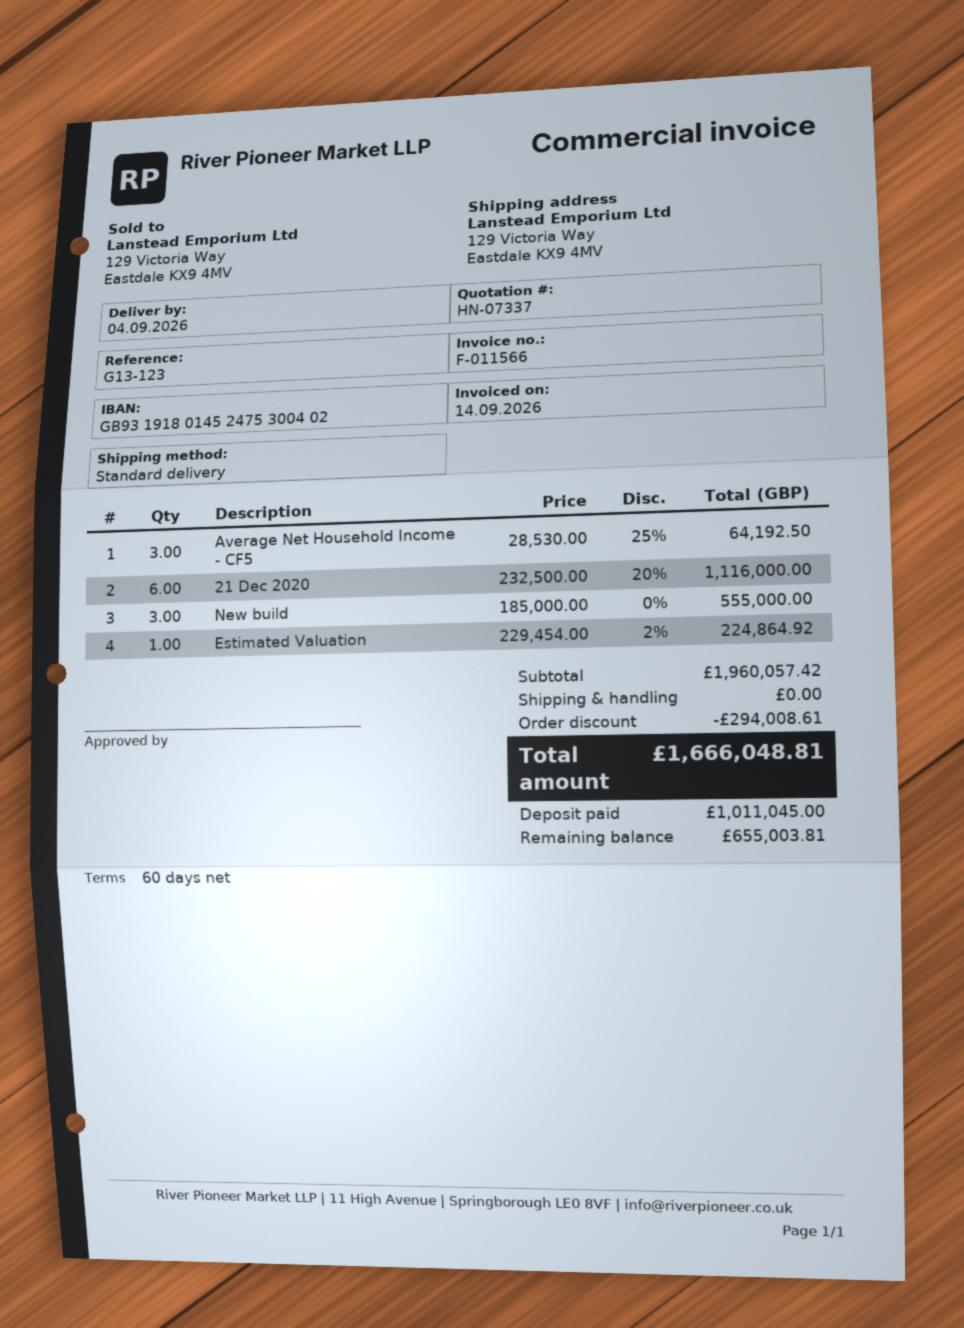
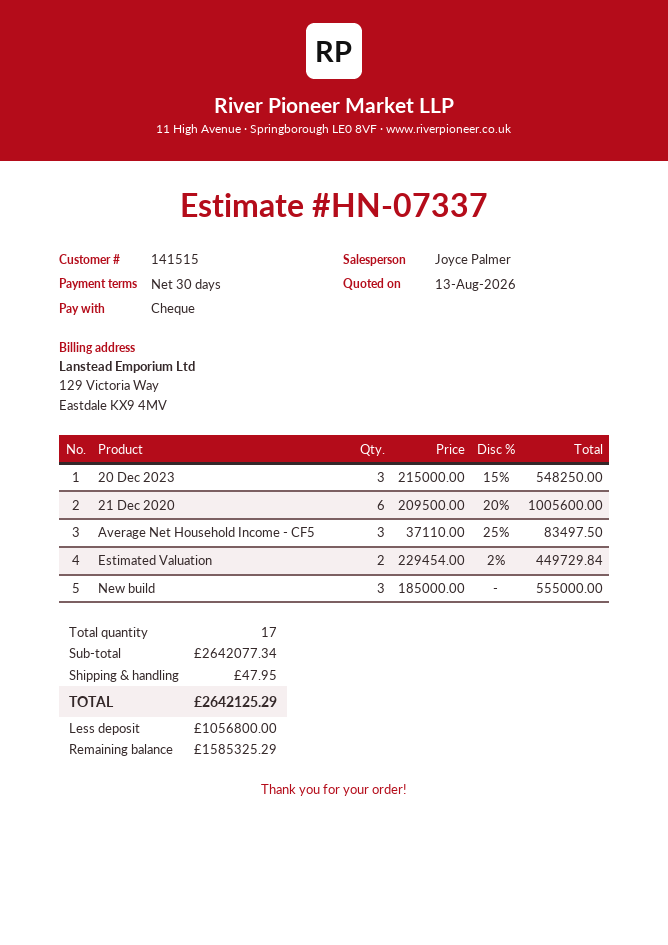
payment terms: 60 days -> 30 days
Average Net Household Income - CF5: 3 x 28530.00 - 25% = 64192.50 -> 3 x 37110.00 - 25% = 83497.50
21 Dec 2020: 6 x 232500.00 - 20% = 1116000.00 -> 6 x 209500.00 - 20% = 1005600.00
Estimated Valuation: 1 x 229454.00 - 2% = 224864.92 -> 2 x 229454.00 - 2% = 449729.84
20 Dec 2023: none -> 3 x 215000.00 - 15% = 548250.00
subtotal: 1960057.42 -> 2642077.34
discount: 294008.61 -> none
shipping: 0.00 -> 47.95
total: 1666048.81 -> 2642125.29
deposit: 1011045.00 -> 1056800.00
balance: 655003.81 -> 1585325.29

